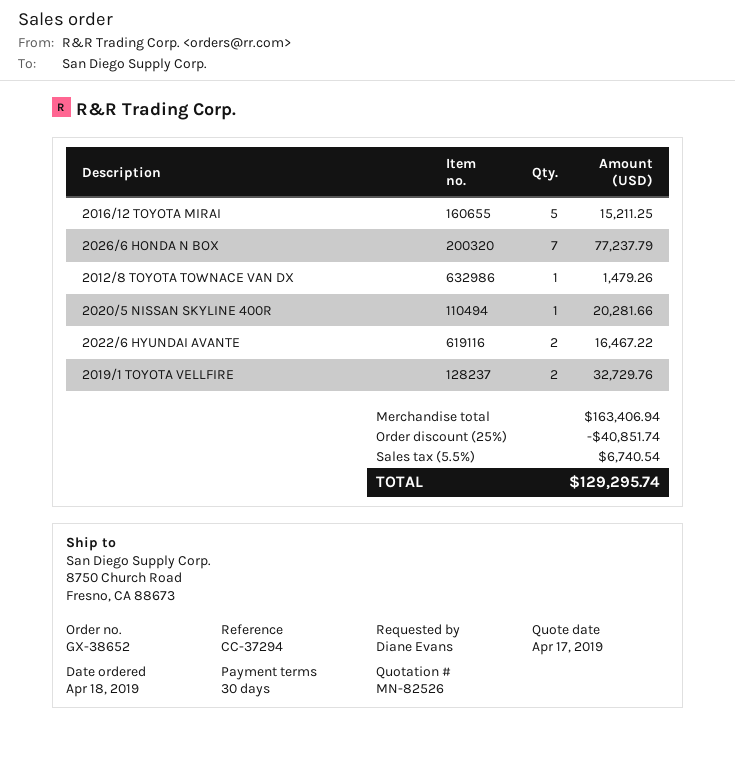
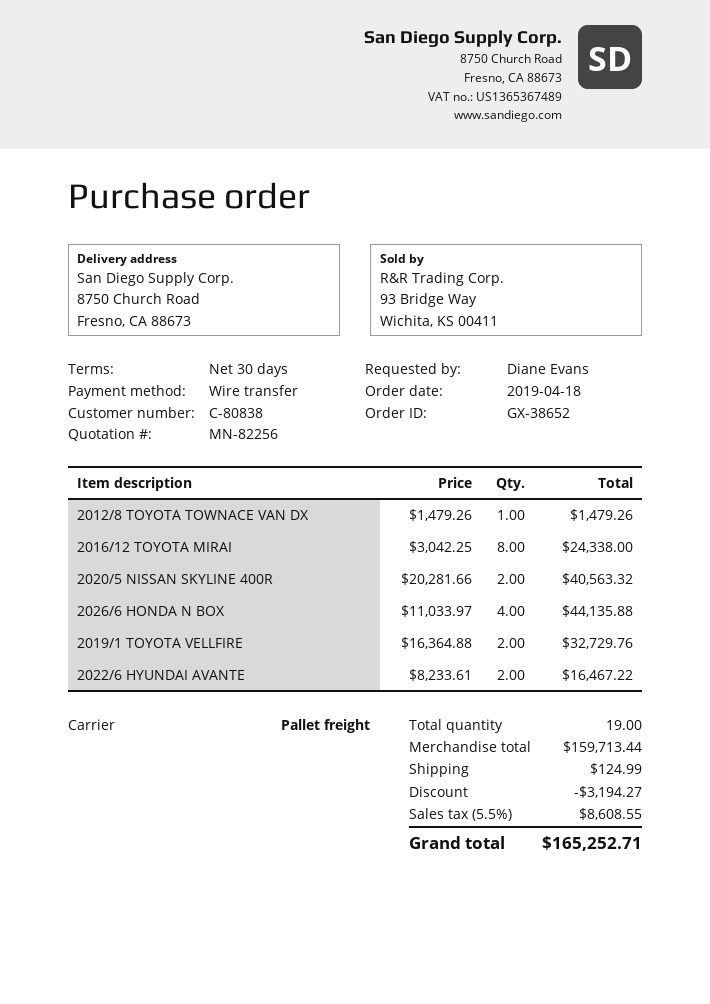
quote number: MN-82526 -> MN-82256
2016/12 TOYOTA MIRAI: 5 for 15211.25 -> 8 for 24338.00
2026/6 HONDA N BOX: 7 for 77237.79 -> 4 for 44135.88
2020/5 NISSAN SKYLINE 400R: 1 for 20281.66 -> 2 for 40563.32
subtotal: 163406.94 -> 159713.44
discount: 40851.74 -> 3194.27
shipping: none -> 124.99
tax: 5.5% = 6740.54 -> 5.5% = 8608.55
total: 129295.74 -> 165252.71

